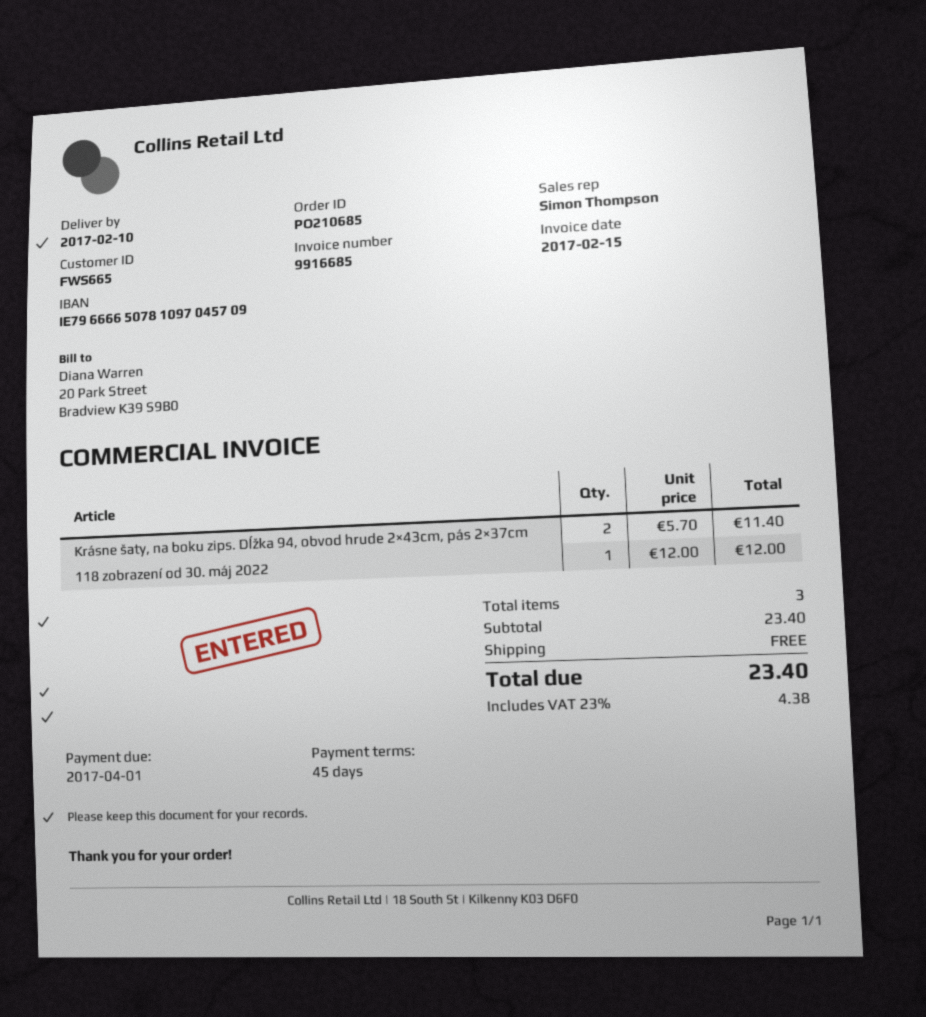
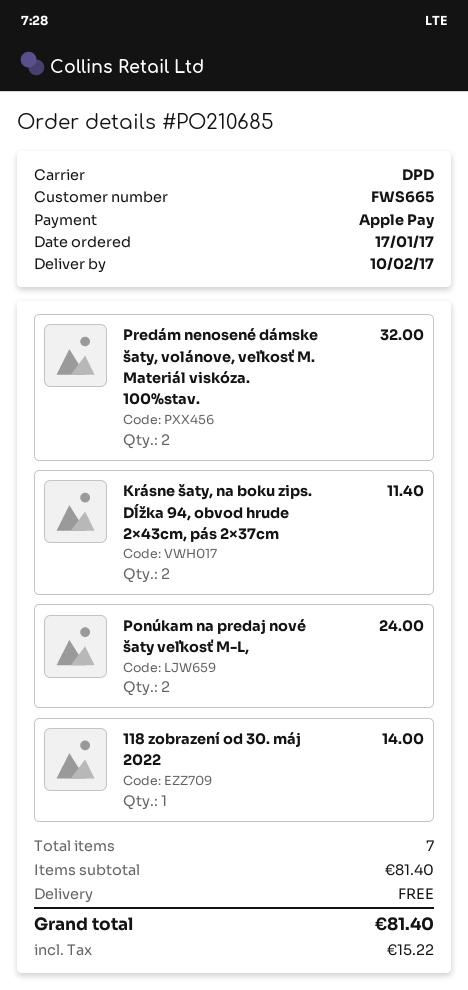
118 zobrazení od 30. máj 2022: 1 for 12.00 -> 1 for 14.00
Predám nenosené dámske šaty, volánove, veľkosť M. Materiál viskóza. 100%stav.: none -> 2 for 32.00
Ponúkam na predaj nové šaty veľkosť M-L,: none -> 2 for 24.00
total quantity: 3 -> 7
subtotal: 23.40 -> 81.40
tax: 4.38 -> 15.22
total: 23.40 -> 81.40

